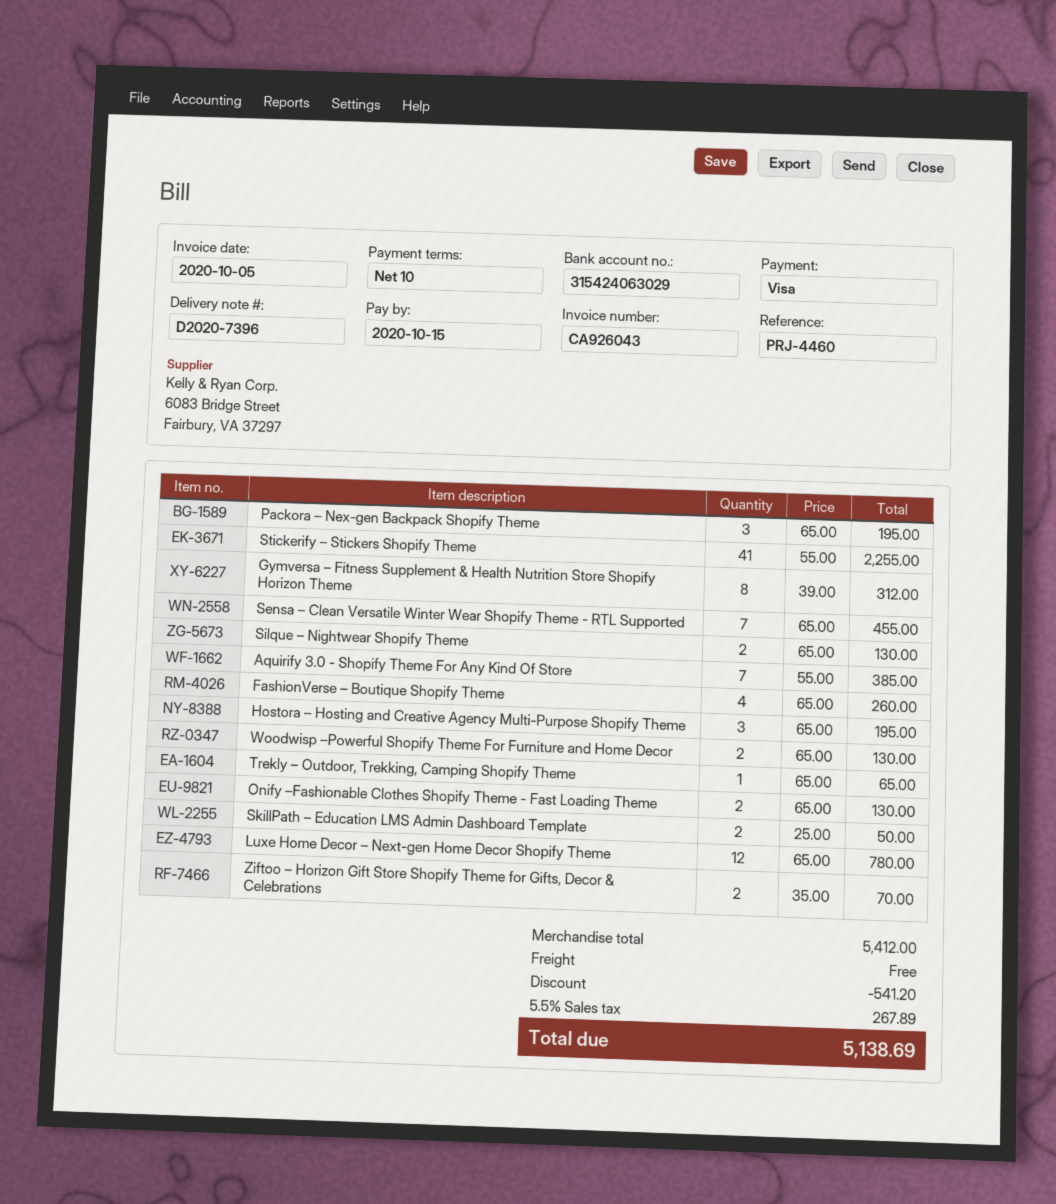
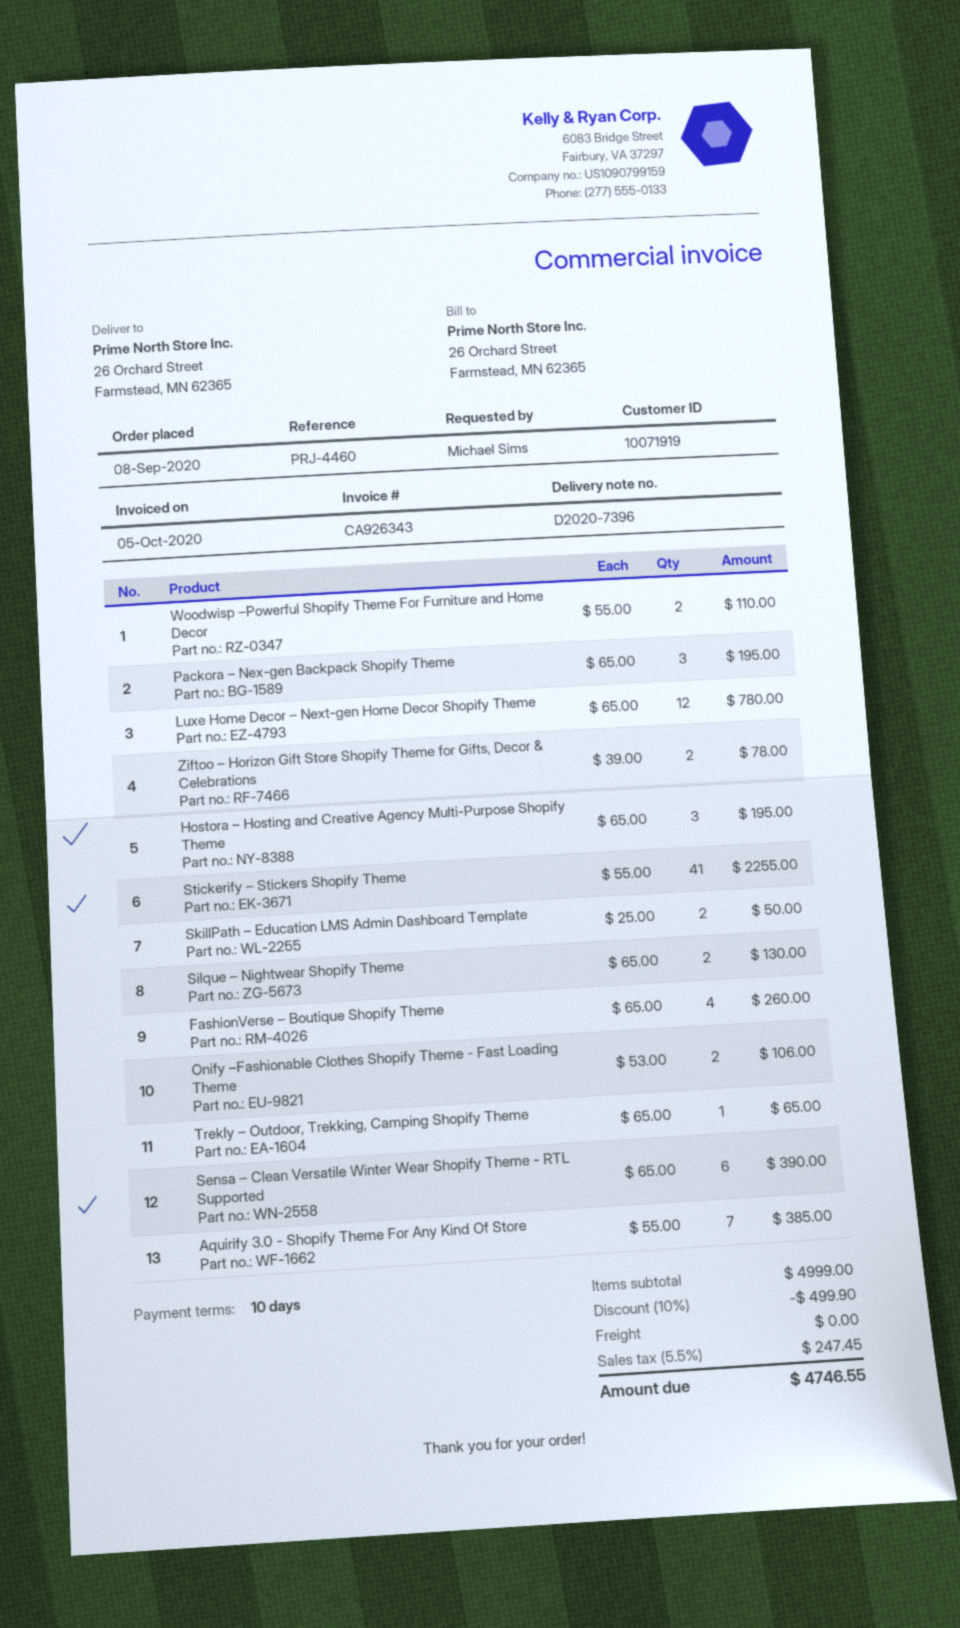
invoice number: CA926043 -> CA926343
Gymversa – Fitness Supplement & Health Nutrition Store Shopify Horizon Theme: 8 x 39.00 = 312.00 -> none
Sensa – Clean Versatile Winter Wear Shopify Theme - RTL Supported: 7 x 65.00 = 455.00 -> 6 x 65.00 = 390.00
Woodwisp –Powerful Shopify Theme For Furniture and Home Decor: 2 x 65.00 = 130.00 -> 2 x 55.00 = 110.00
Onify –Fashionable Clothes Shopify Theme - Fast Loading Theme: 2 x 65.00 = 130.00 -> 2 x 53.00 = 106.00
Ziftoo – Horizon Gift Store Shopify Theme for Gifts, Decor & Celebrations: 2 x 35.00 = 70.00 -> 2 x 39.00 = 78.00
subtotal: 5412.00 -> 4999.00
discount: 541.20 -> 499.90
tax: 5.5% = 267.89 -> 5.5% = 247.45
total: 5138.69 -> 4746.55

